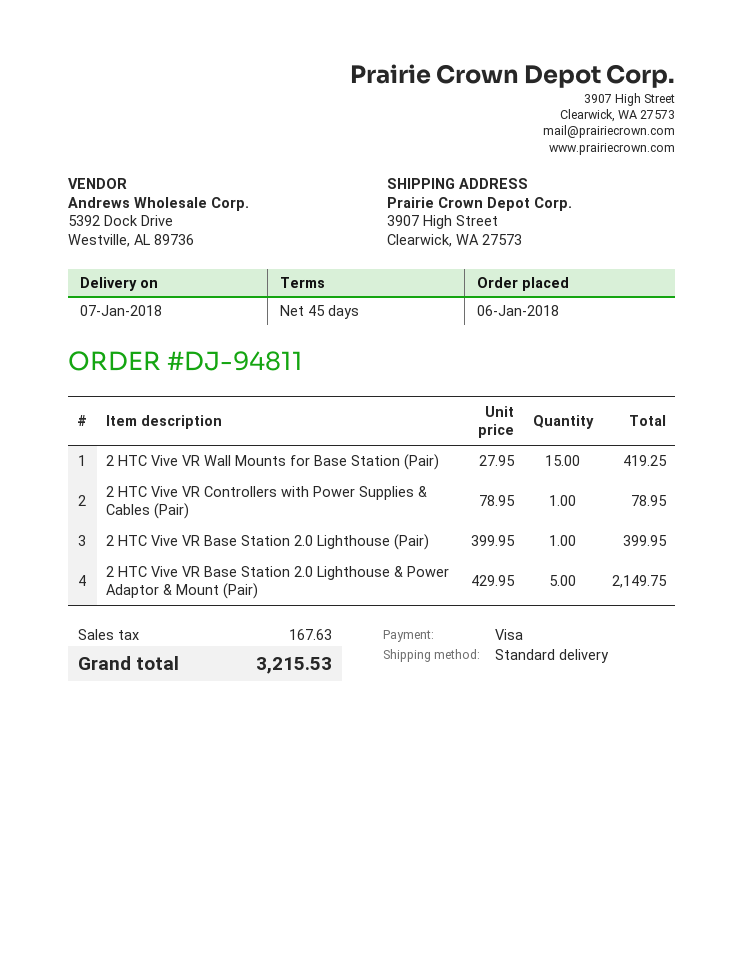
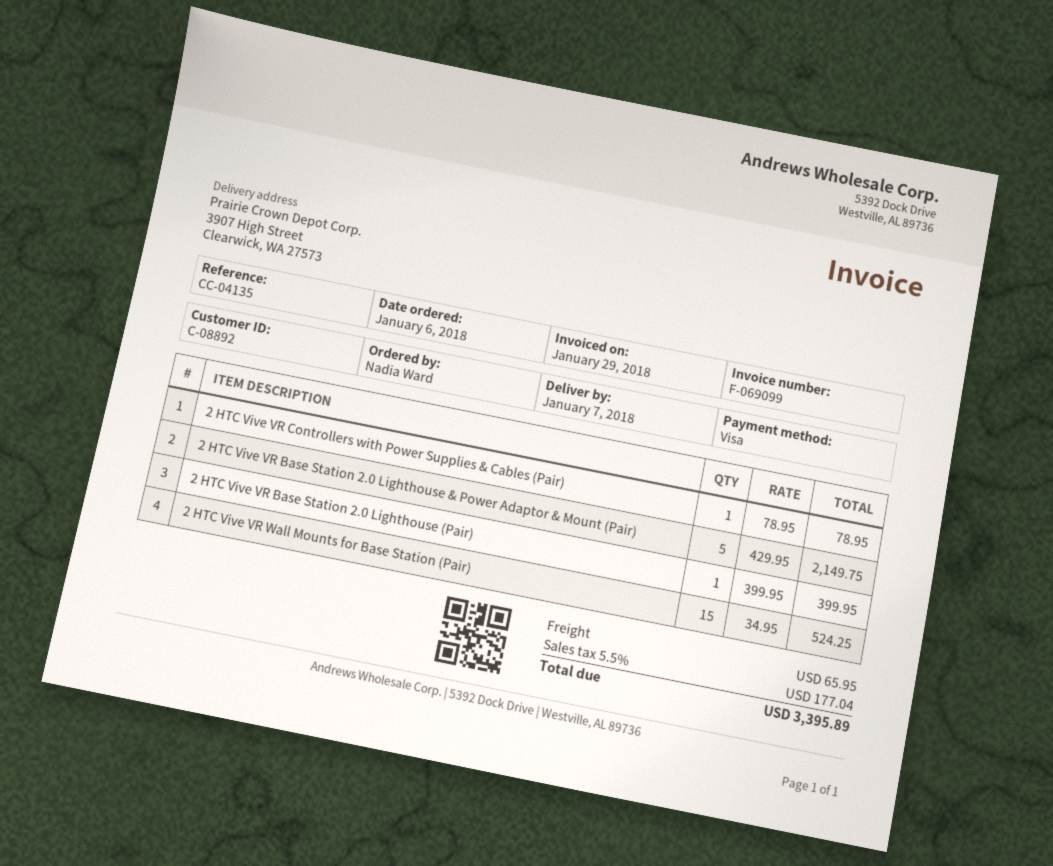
2 HTC Vive VR Wall Mounts for Base Station (Pair): 15 x 27.95 = 419.25 -> 15 x 34.95 = 524.25
shipping: none -> 65.95
tax: 167.63 -> 177.04
total: 3215.53 -> 3395.89

